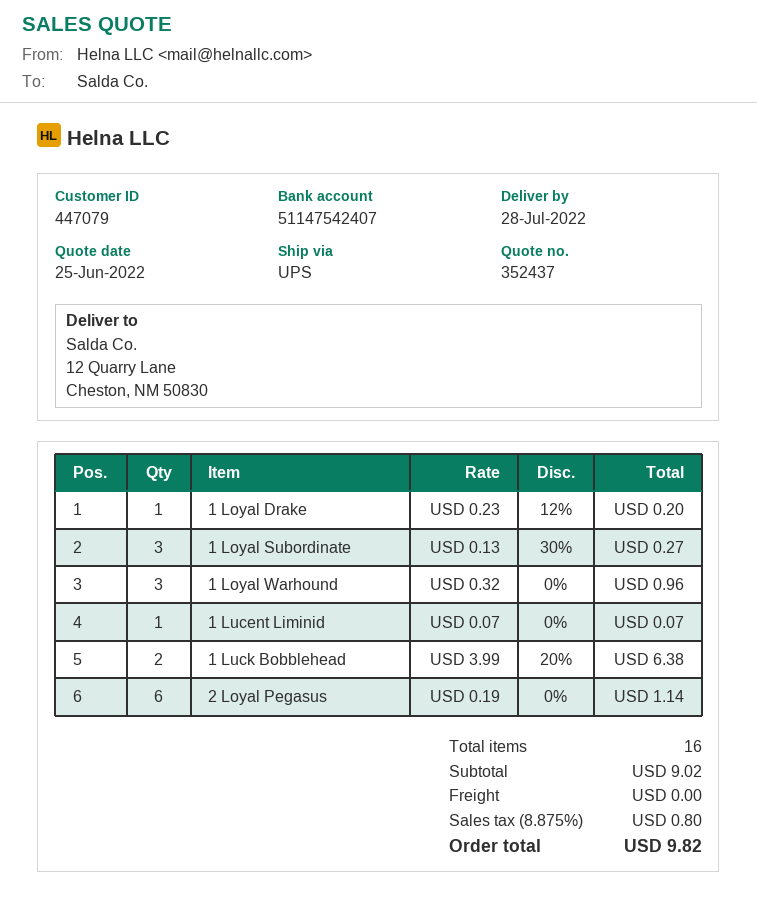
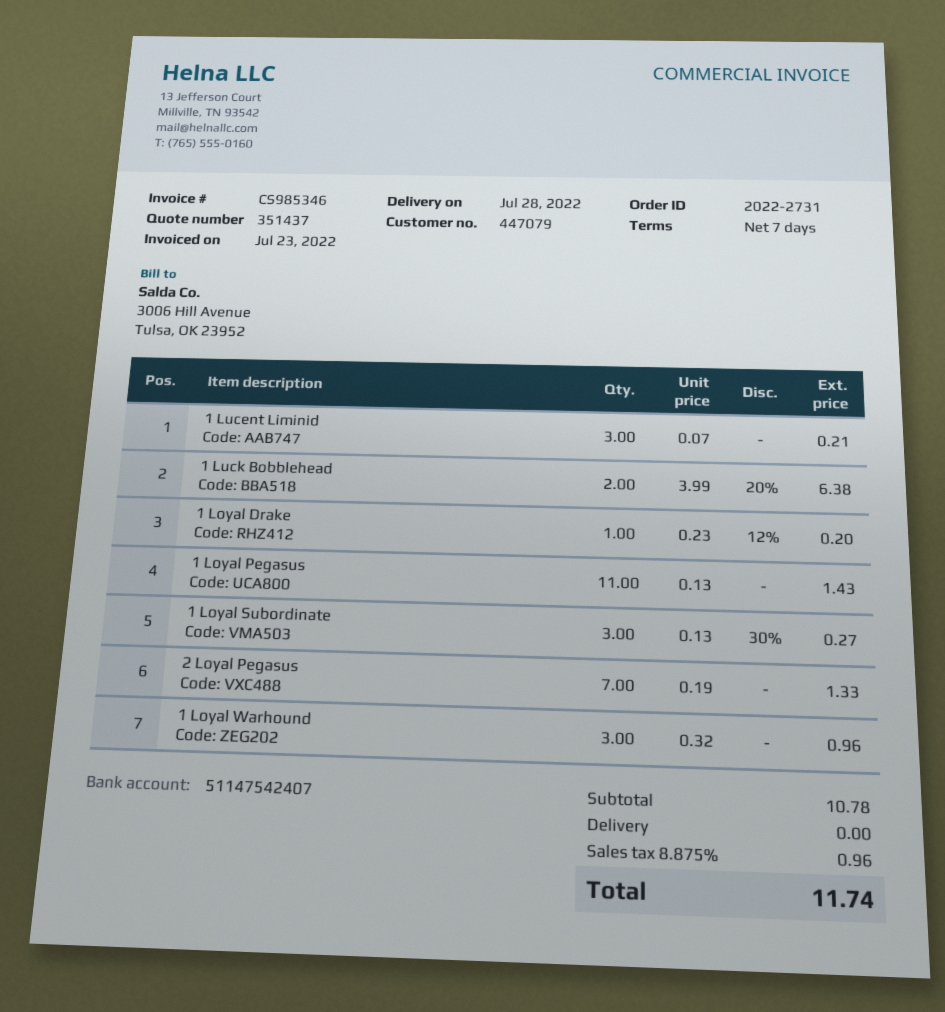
quote number: 352437 -> 351437
1 Lucent Liminid: 1 x 0.07 = 0.07 -> 3 x 0.07 = 0.21
2 Loyal Pegasus: 6 x 0.19 = 1.14 -> 7 x 0.19 = 1.33
1 Loyal Pegasus: none -> 11 x 0.13 = 1.43
subtotal: 9.02 -> 10.78
tax: 8.875% = 0.80 -> 8.875% = 0.96
total: 9.82 -> 11.74

